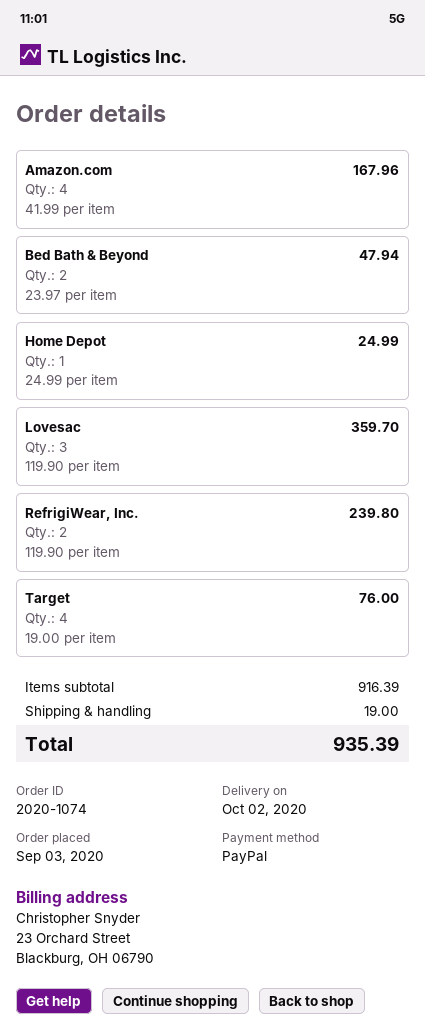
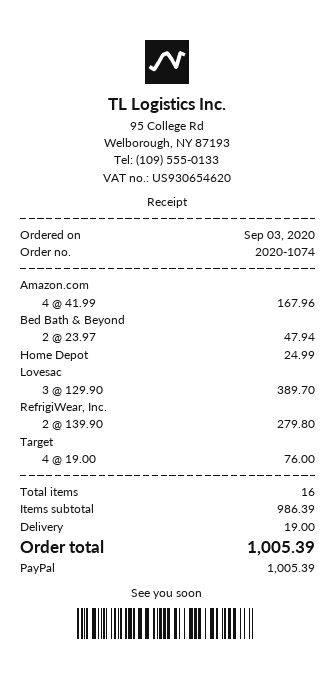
Lovesac: 3 x 119.90 = 359.70 -> 3 x 129.90 = 389.70
RefrigiWear, Inc.: 2 x 119.90 = 239.80 -> 2 x 139.90 = 279.80
subtotal: 916.39 -> 986.39
total: 935.39 -> 1005.39

